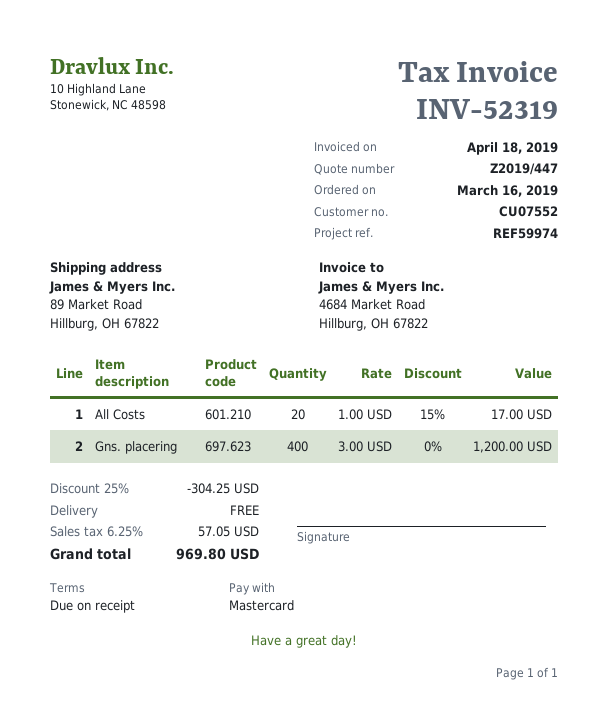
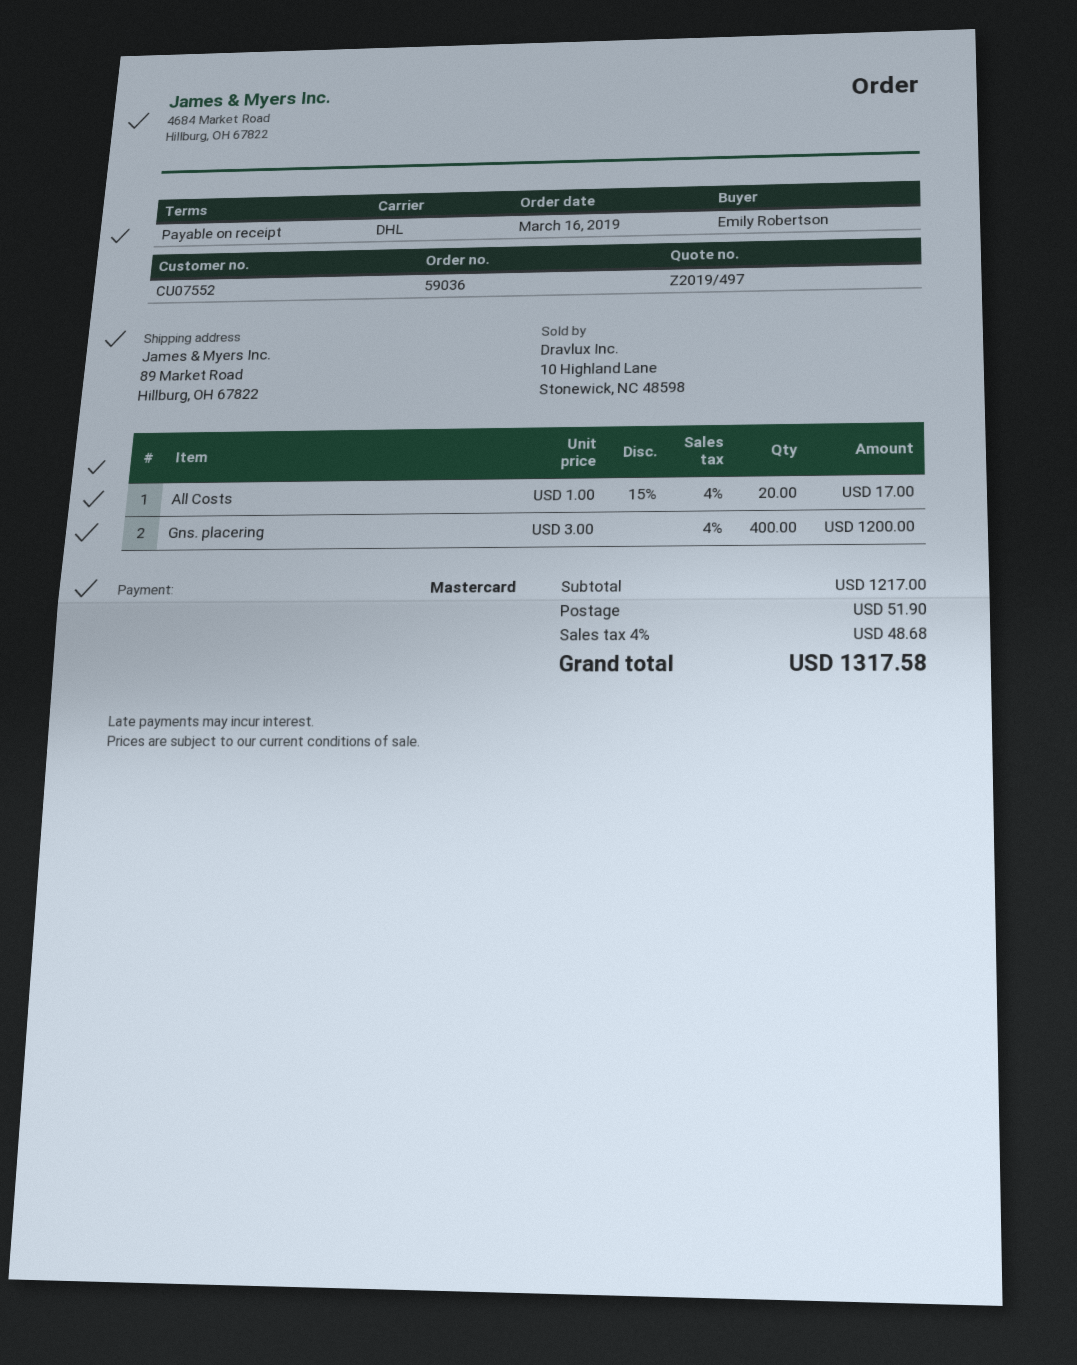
quote number: Z2019/447 -> Z2019/497
discount: 25% = 304.25 -> none
shipping: 0.00 -> 51.90
tax: 6.25% = 57.05 -> 4% = 48.68
total: 969.80 -> 1317.58

